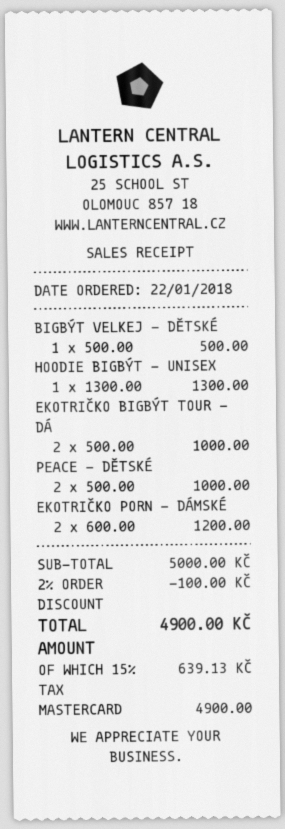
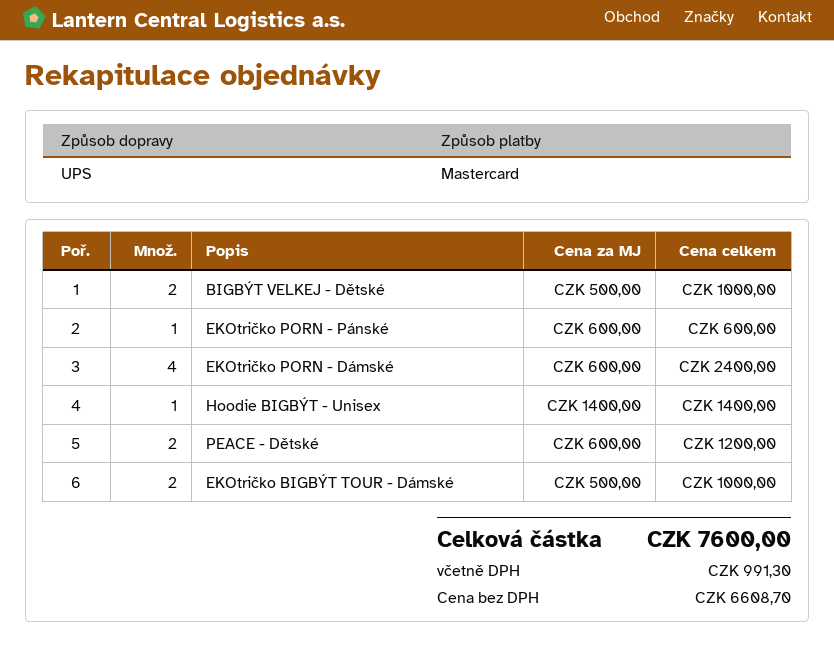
BIGBÝT VELKEJ - DĚTSKÉ: 1 x 500.00 = 500.00 -> 2 x 500.00 = 1000.00
HOODIE BIGBÝT - UNISEX: 1 x 1300.00 = 1300.00 -> 1 x 1400.00 = 1400.00
PEACE - DĚTSKÉ: 2 x 500.00 = 1000.00 -> 2 x 600.00 = 1200.00
EKOTRIČKO PORN - DÁMSKÉ: 2 x 600.00 = 1200.00 -> 4 x 600.00 = 2400.00
EKOtričko PORN - Pánské: none -> 1 x 600.00 = 600.00
discount: 2% = 100.00 -> none
tax: 639.13 -> 991.30
total: 4900.00 -> 7600.00

